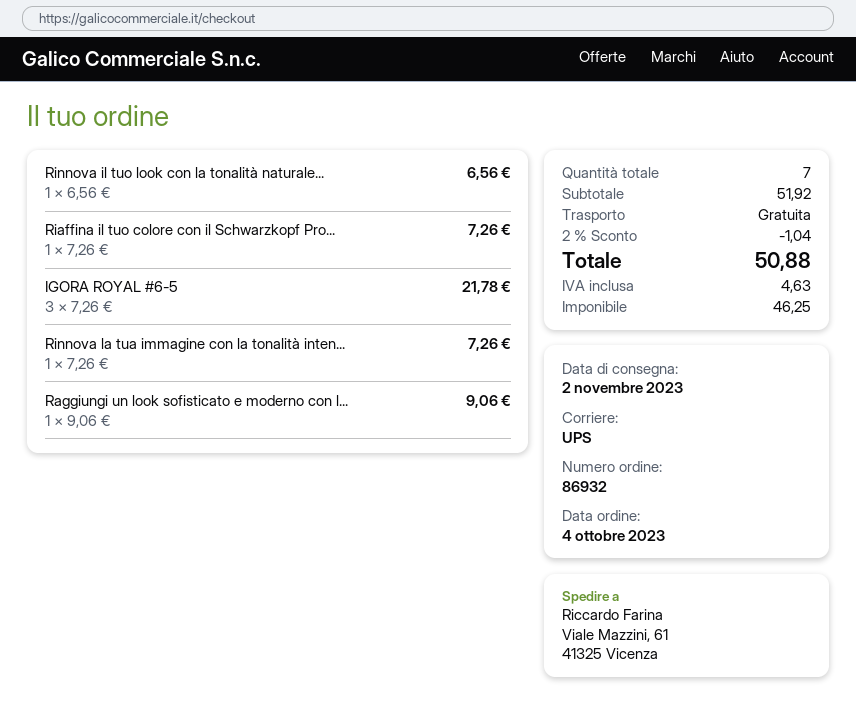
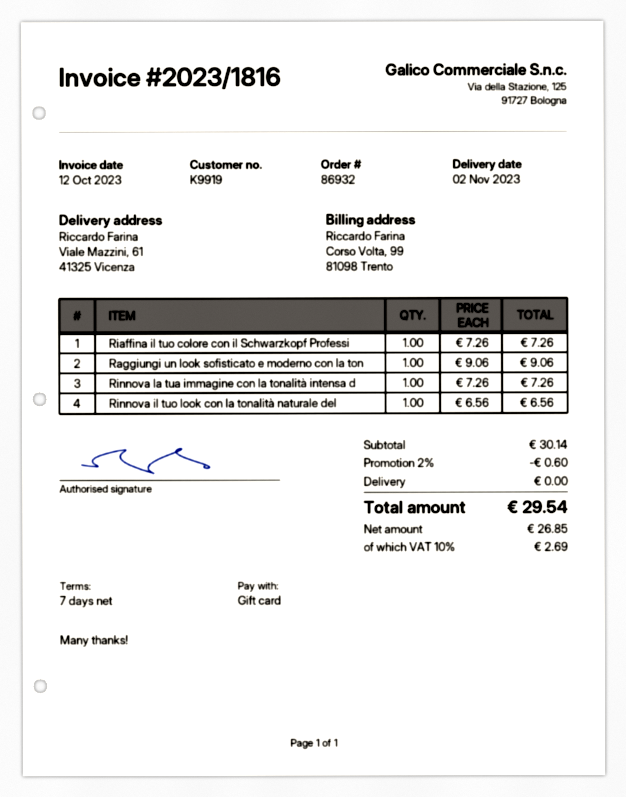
IGORA ROYAL #6-5: 3 x 7.26 = 21.78 -> none
subtotal: 51.92 -> 30.14
discount: 2% = 1.04 -> 2% = 0.60
net: 46.25 -> 26.85
tax: 4.63 -> 2.69
total: 50.88 -> 29.54

